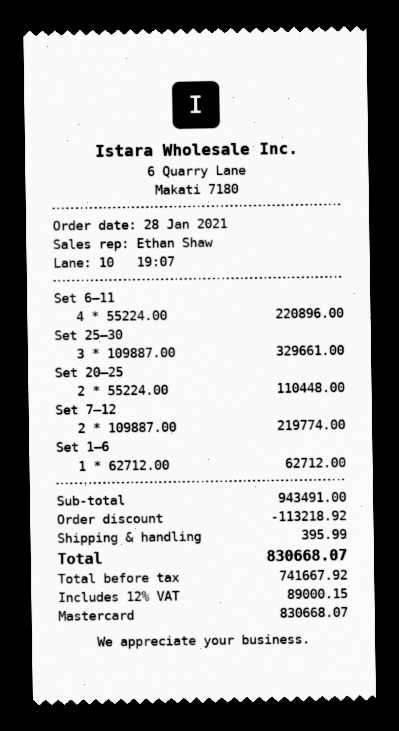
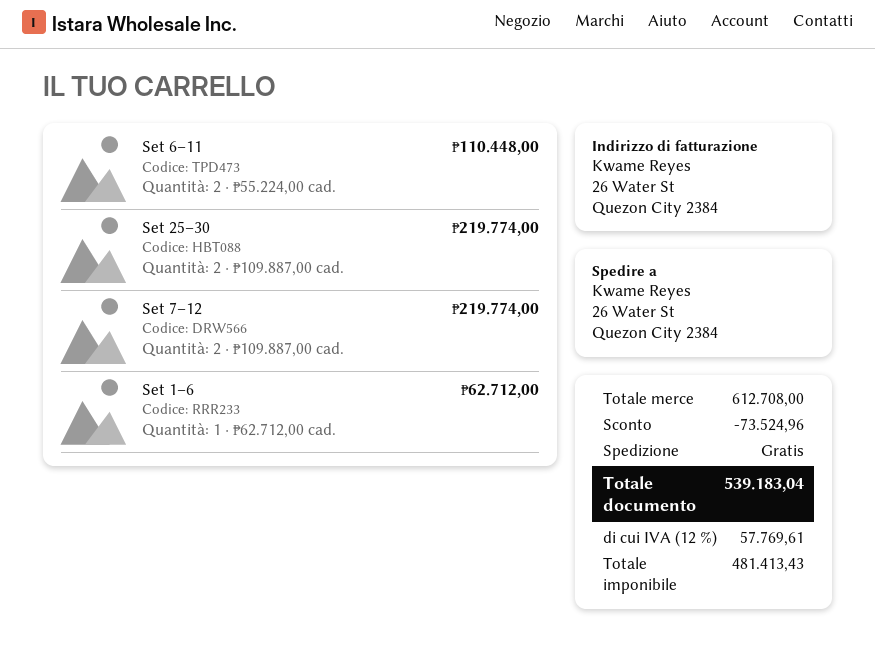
Set 6–11: 4 x 55224.00 = 220896.00 -> 2 x 55224.00 = 110448.00
Set 25–30: 3 x 109887.00 = 329661.00 -> 2 x 109887.00 = 219774.00
Set 20–25: 2 x 55224.00 = 110448.00 -> none
subtotal: 943491.00 -> 612708.00
discount: 113218.92 -> 73524.96
shipping: 395.99 -> 0.00
net: 741667.92 -> 481413.43
tax: 12% = 89000.15 -> 12% = 57769.61
total: 830668.07 -> 539183.04

